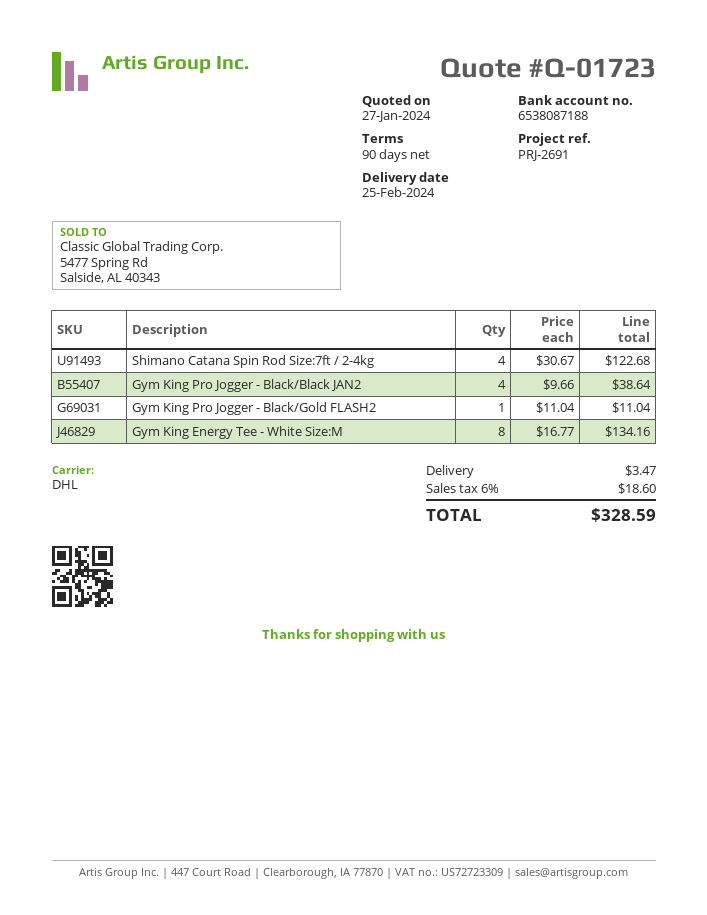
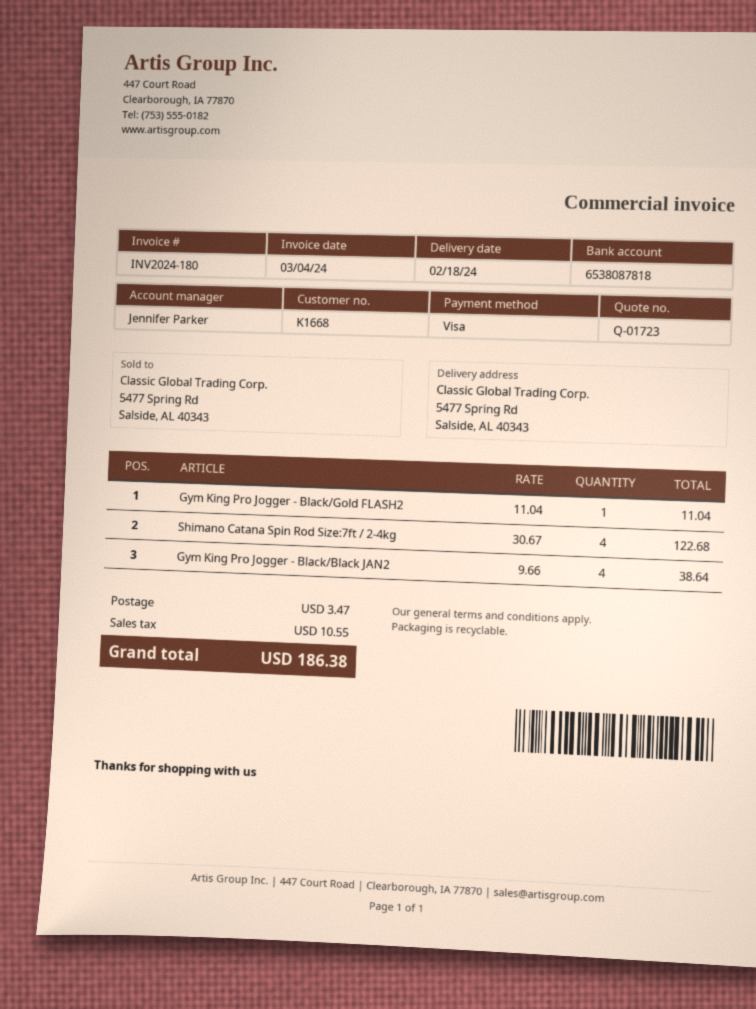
delivery date: 2024-02-25 -> 2024-02-18
bank account: 6538087188 -> 6538087818
Gym King Energy Tee - White Size:M: 8 x 16.77 = 134.16 -> none
tax: 18.60 -> 10.55
total: 328.59 -> 186.38

